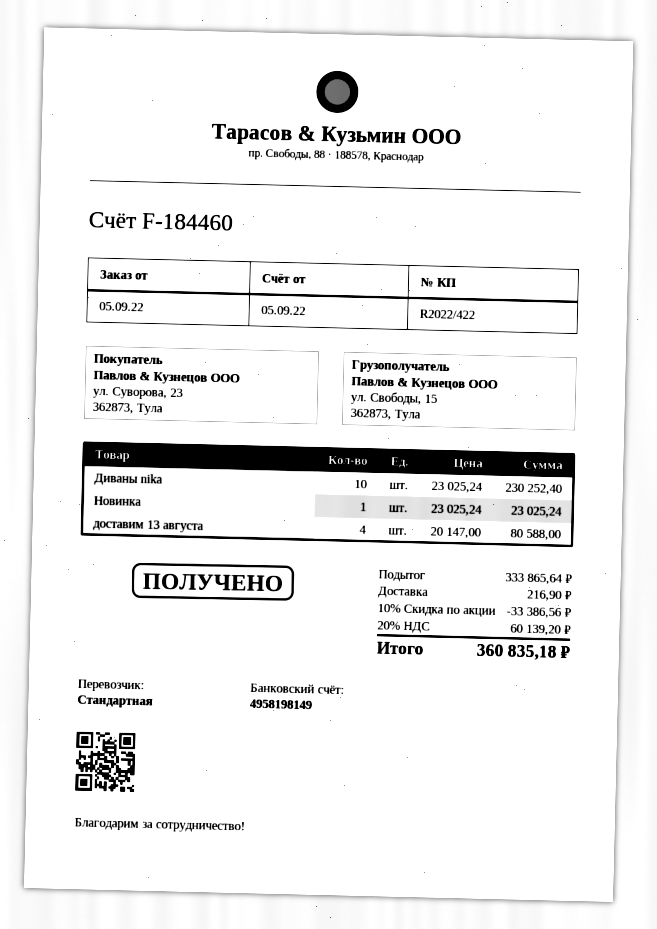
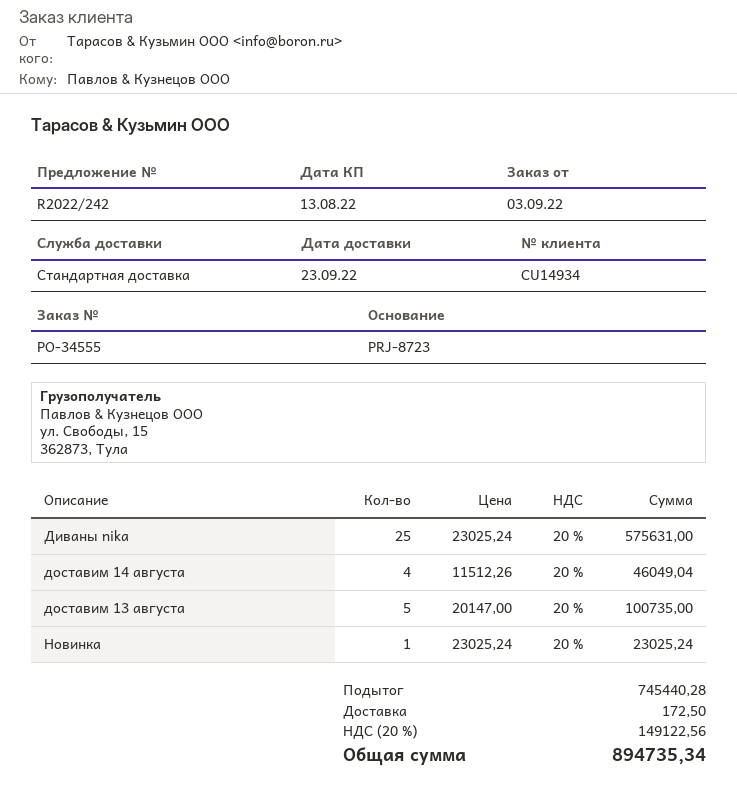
quote number: R2022/422 -> R2022/242
order date: 2022-09-05 -> 2022-09-03
Диваны nika: 10 x 23025.24 = 230252.40 -> 25 x 23025.24 = 575631.00
доставим 13 августа: 4 x 20147.00 = 80588.00 -> 5 x 20147.00 = 100735.00
доставим 14 августа: none -> 4 x 11512.26 = 46049.04
subtotal: 333865.64 -> 745440.28
discount: 10% = 33386.56 -> none
shipping: 216.90 -> 172.50
tax: 20% = 60139.20 -> 20% = 149122.56
total: 360835.18 -> 894735.34

